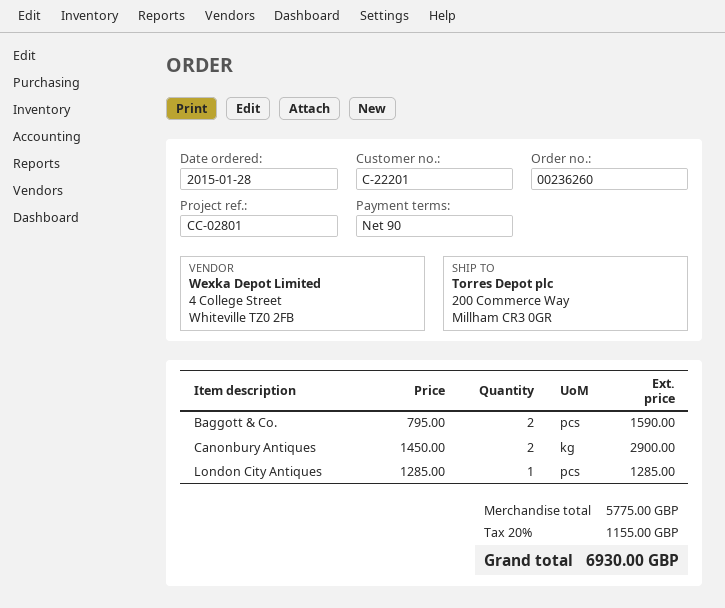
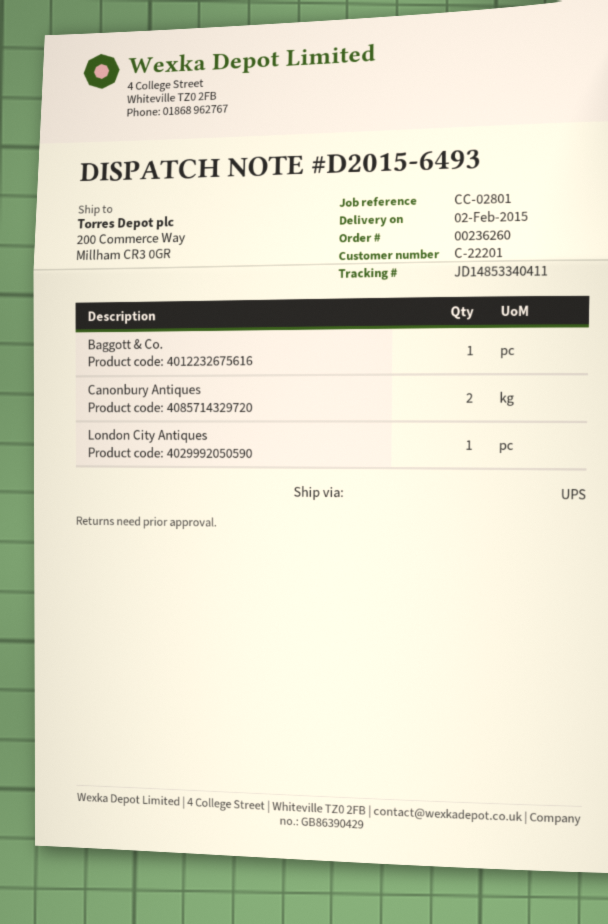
Baggott & Co.: 2 -> 1

